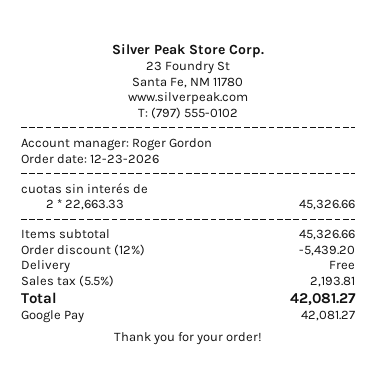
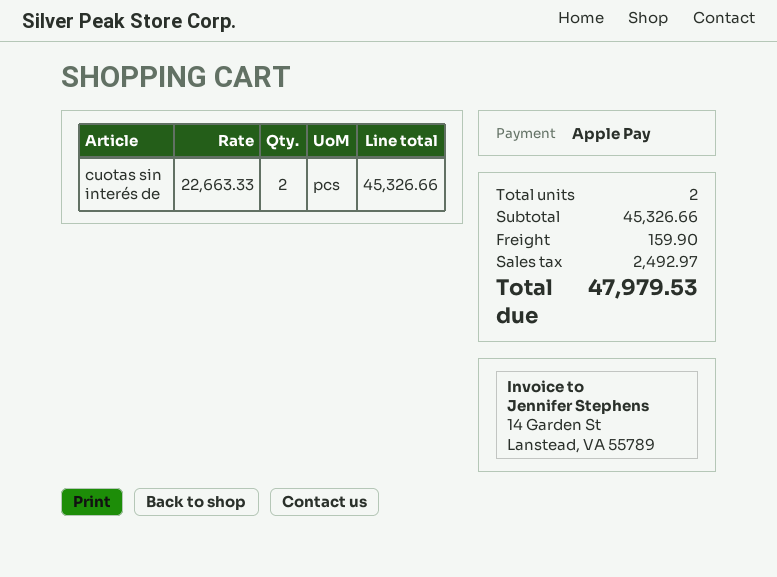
payment method: Google Pay -> Apple Pay
discount: 12% = 5439.20 -> none
shipping: 0.00 -> 159.90
tax: 2193.81 -> 2492.97
total: 42081.27 -> 47979.53

